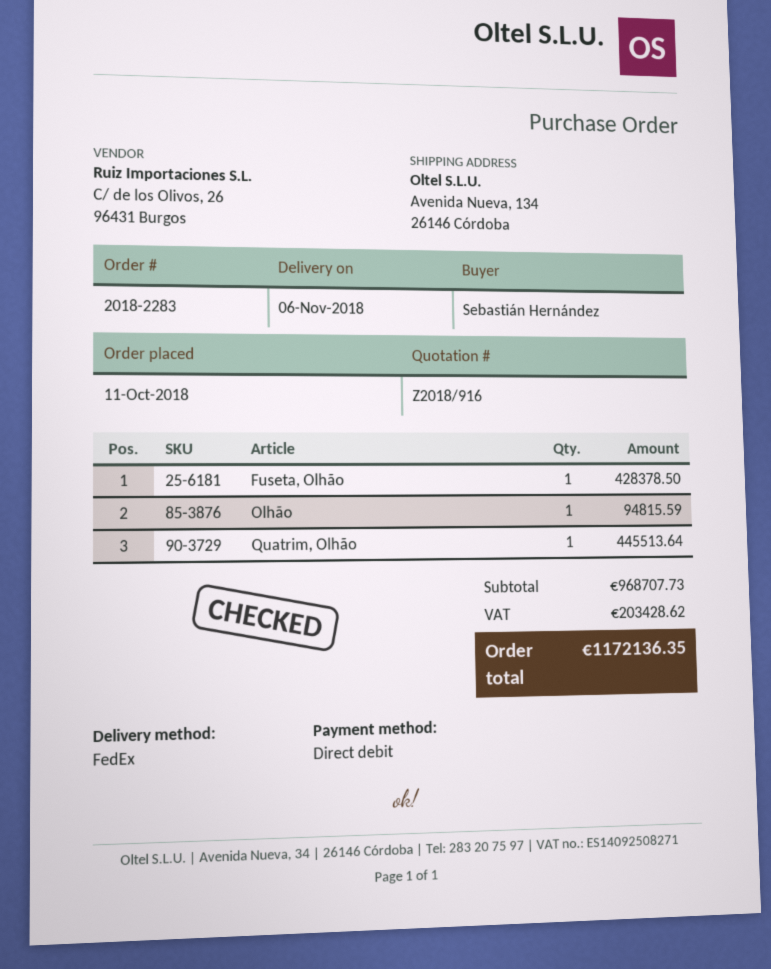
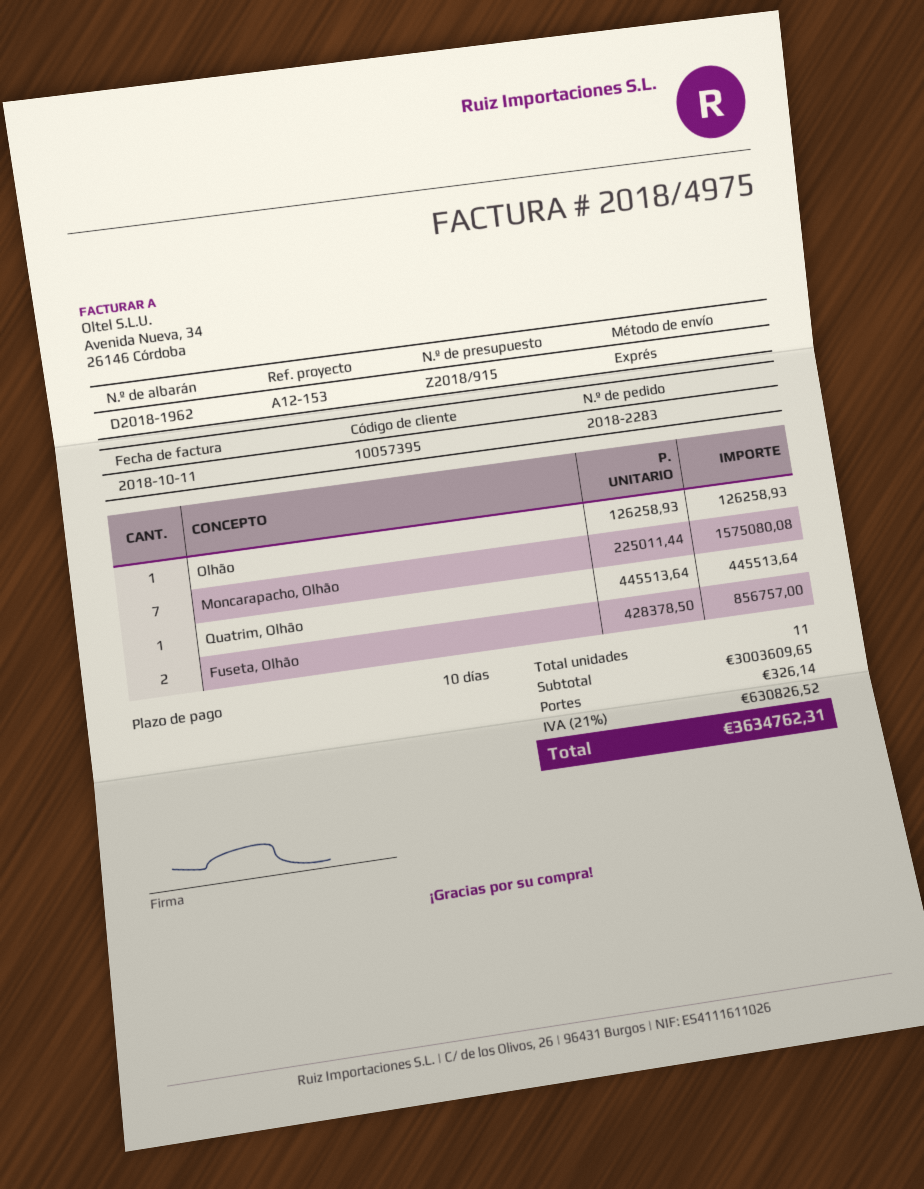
quote number: Z2018/916 -> Z2018/915
shipping method: FedEx -> express
Fuseta, Olhão: 1 for 428378.50 -> 2 for 856757.00
Olhão: 1 for 94815.59 -> 1 for 126258.93
Moncarapacho, Olhão: none -> 7 for 1575080.08
subtotal: 968707.73 -> 3003609.65
shipping: none -> 326.14
tax: 203428.62 -> 630826.52
total: 1172136.35 -> 3634762.31

